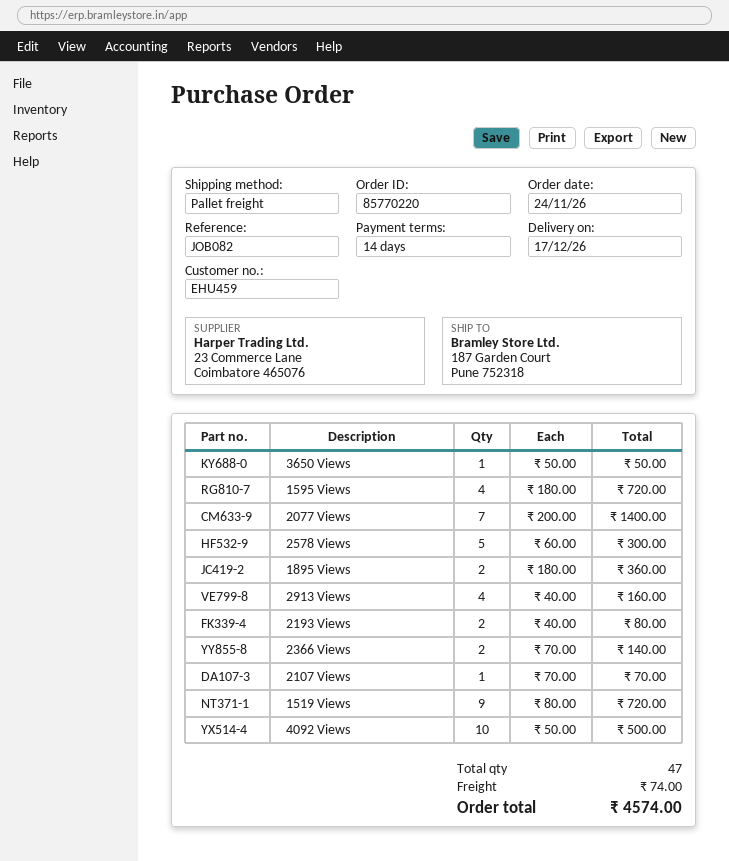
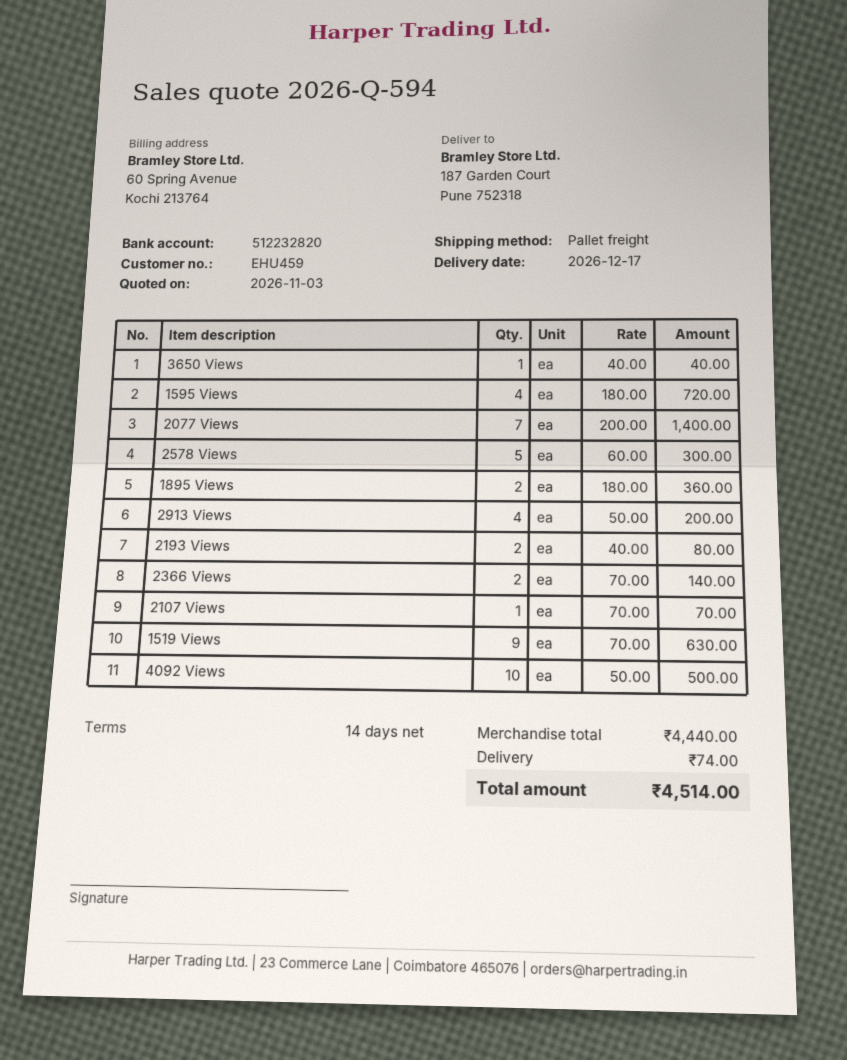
3650 Views: 1 x 50.00 = 50.00 -> 1 x 40.00 = 40.00
2913 Views: 4 x 40.00 = 160.00 -> 4 x 50.00 = 200.00
1519 Views: 9 x 80.00 = 720.00 -> 9 x 70.00 = 630.00
total: 4574.00 -> 4514.00

